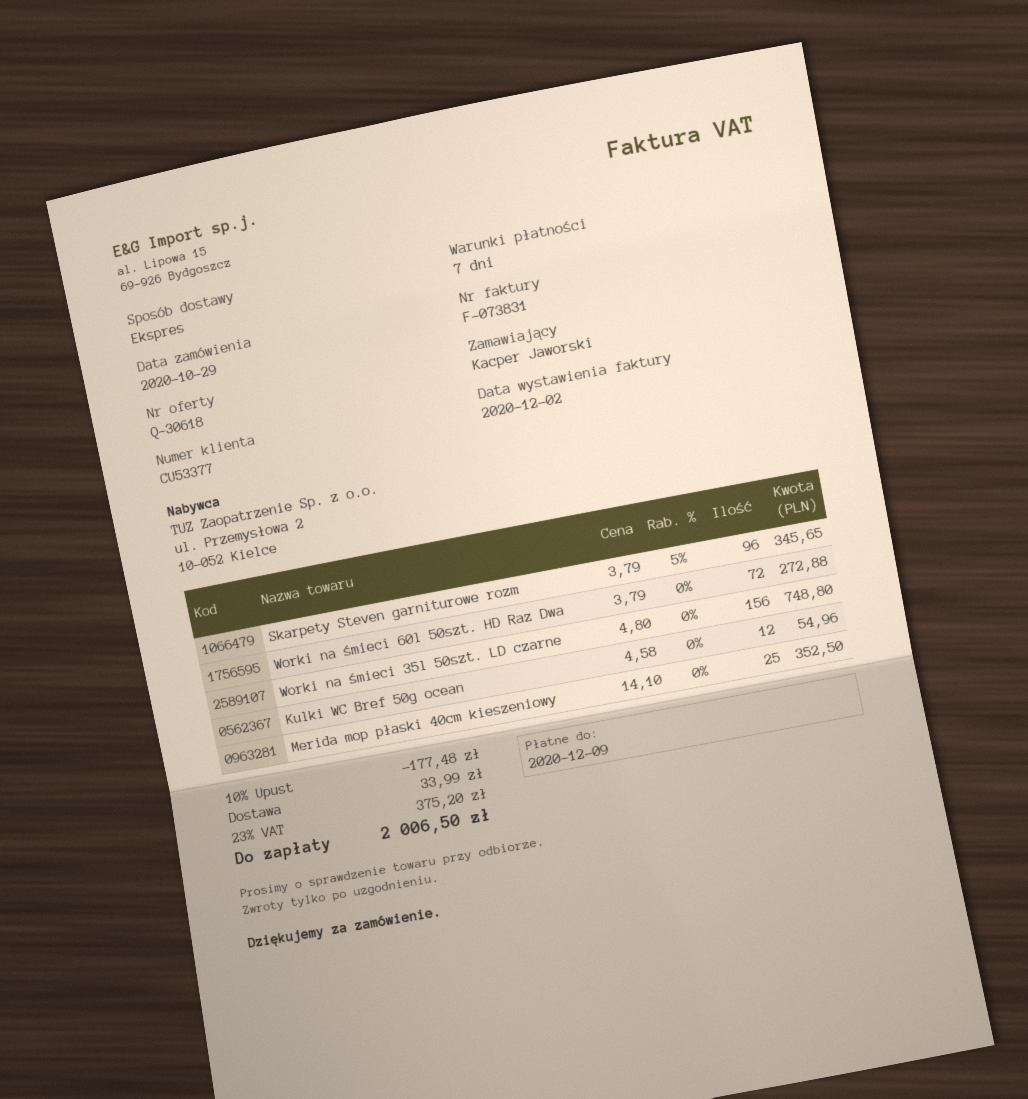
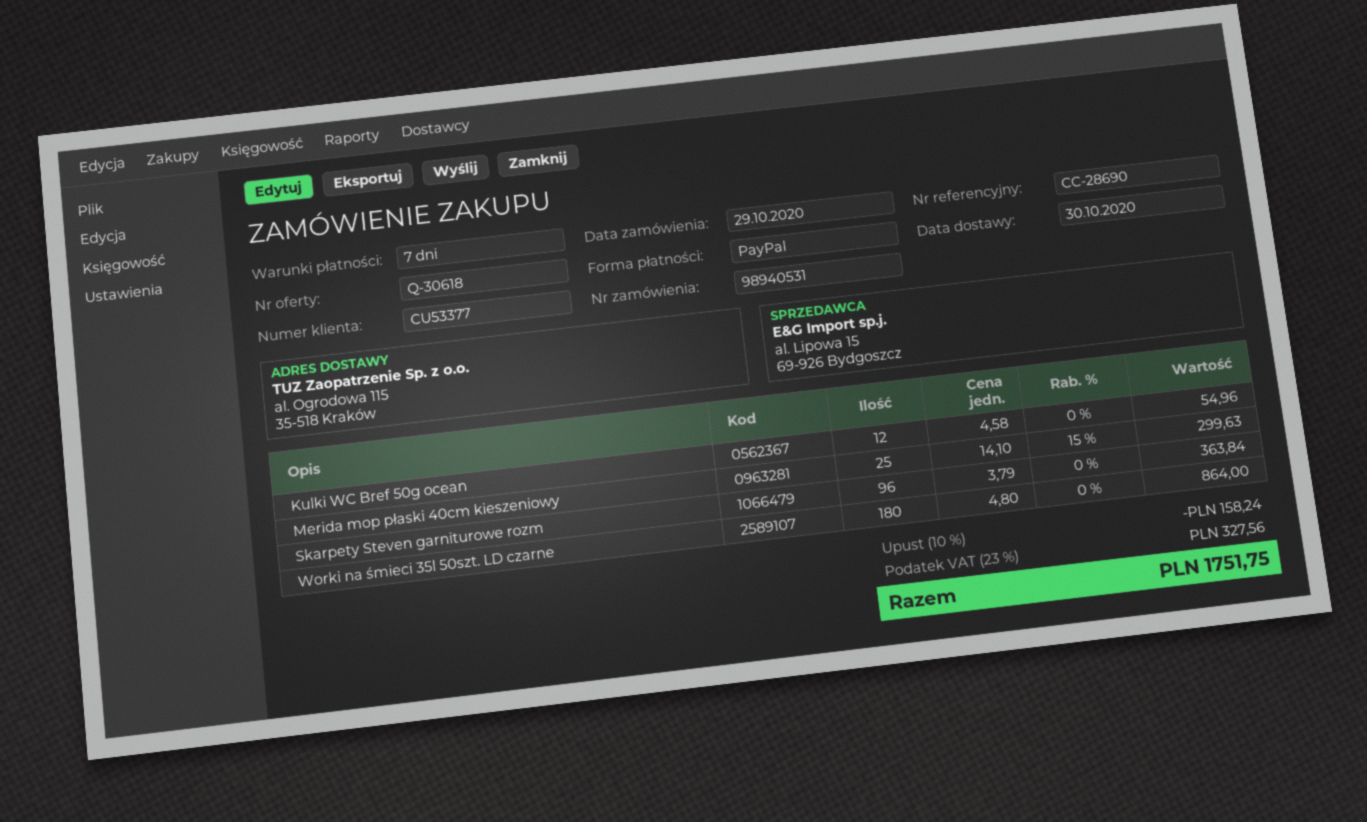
Skarpety Steven garniturowe rozm: 96 x 3.79 - 5% = 345.65 -> 96 x 3.79 = 363.84
Worki na śmieci 60l 50szt. HD Raz Dwa: 72 x 3.79 = 272.88 -> none
Worki na śmieci 35l 50szt. LD czarne: 156 x 4.80 = 748.80 -> 180 x 4.80 = 864.00
Merida mop płaski 40cm kieszeniowy: 25 x 14.10 = 352.50 -> 25 x 14.10 - 15% = 299.63
discount: 10% = 177.48 -> 10% = 158.24
shipping: 33.99 -> none
tax: 23% = 375.20 -> 23% = 327.56
total: 2006.50 -> 1751.75

